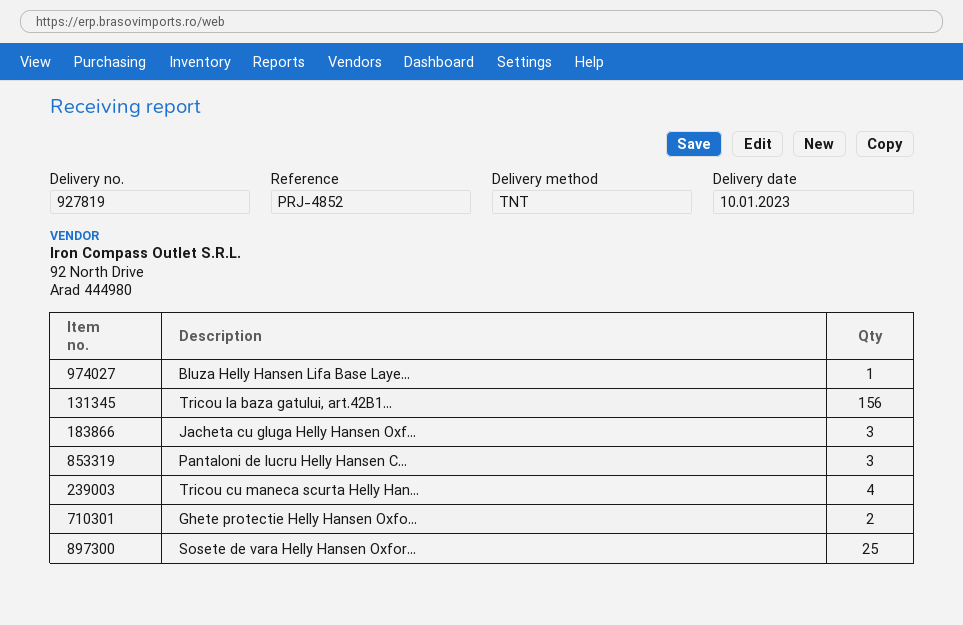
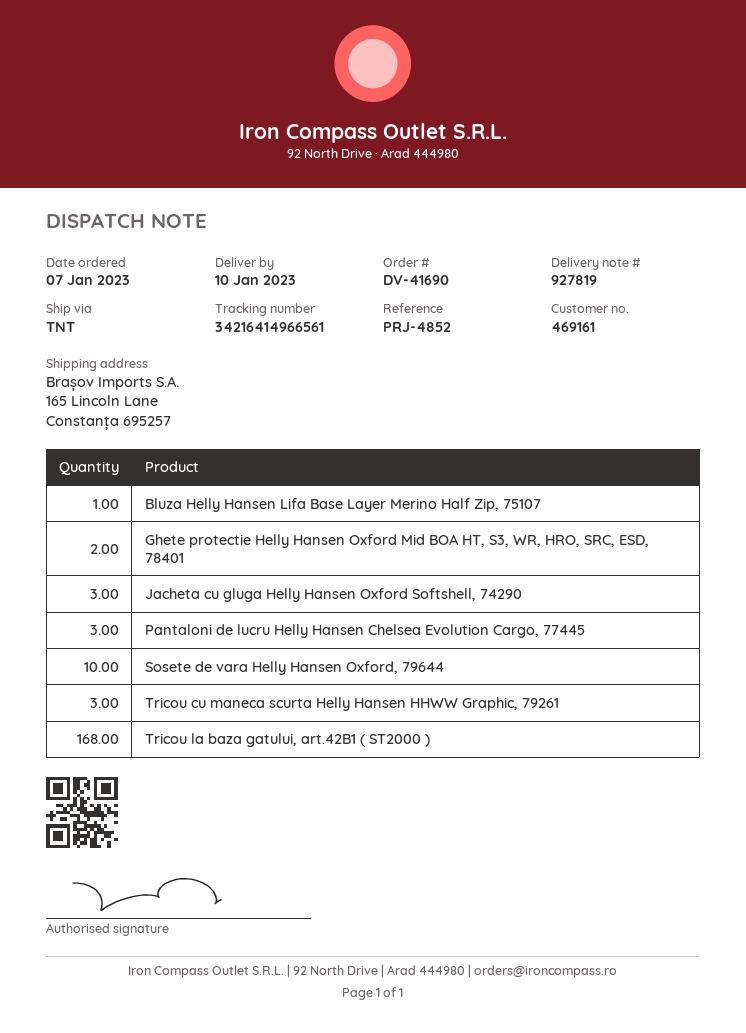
Tricou la baza gatului, art.42B1...: 156 -> 168
Tricou cu maneca scurta Helly Han...: 4 -> 3
Sosete de vara Helly Hansen Oxfor...: 25 -> 10

